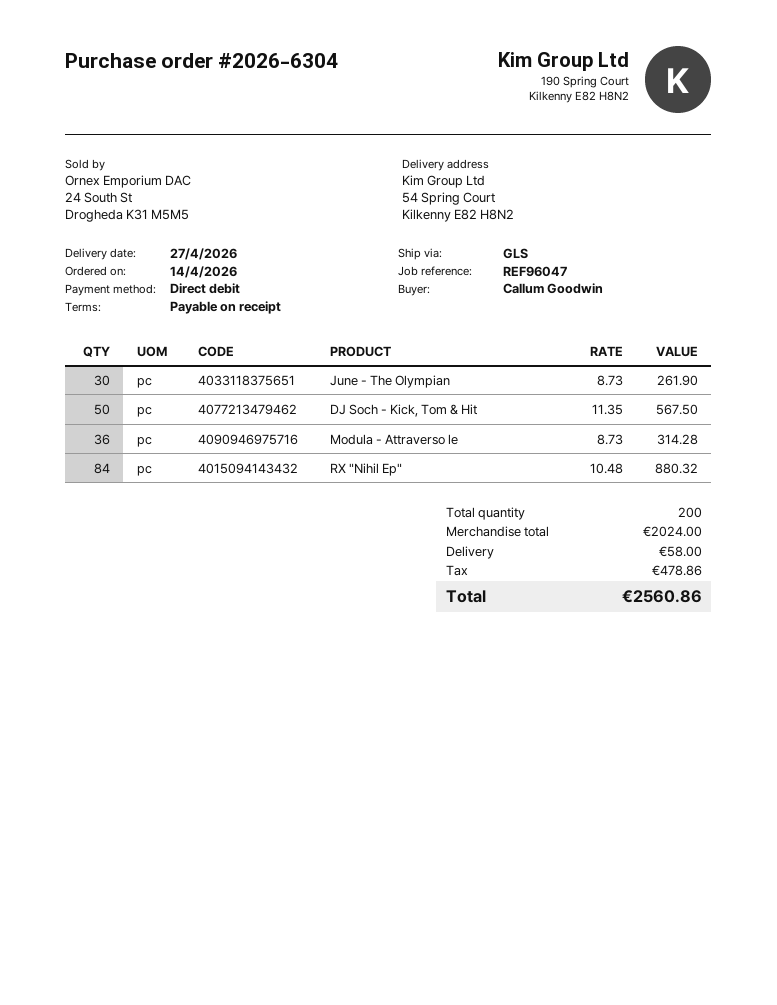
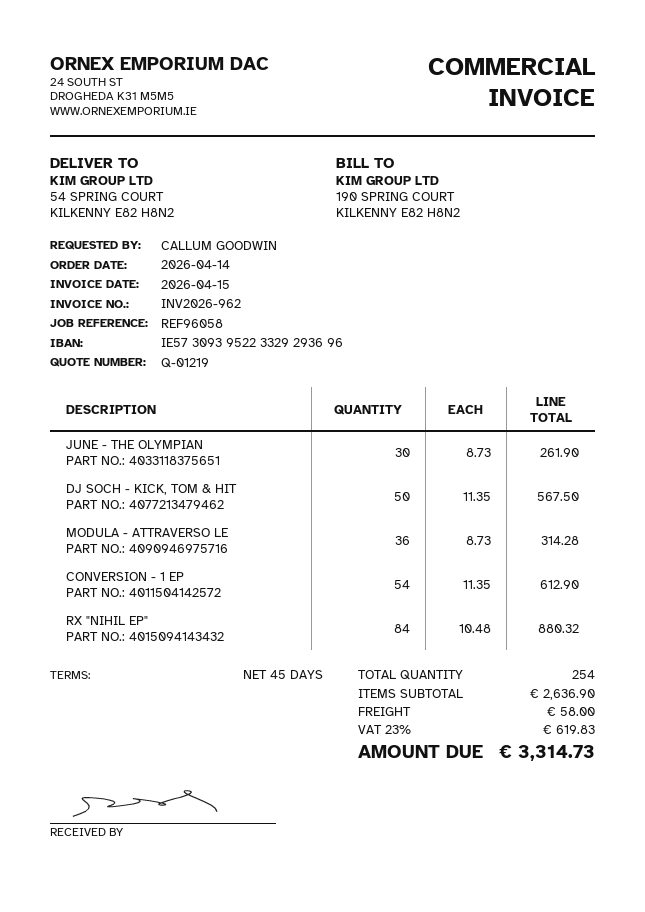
payment terms: on receipt -> 45 days
reference: REF96047 -> REF96058
CONVERSION - 1 EP: none -> 54 x 11.35 = 612.90
total quantity: 200 -> 254
subtotal: 2024.00 -> 2636.90
tax: 478.86 -> 619.83
total: 2560.86 -> 3314.73

